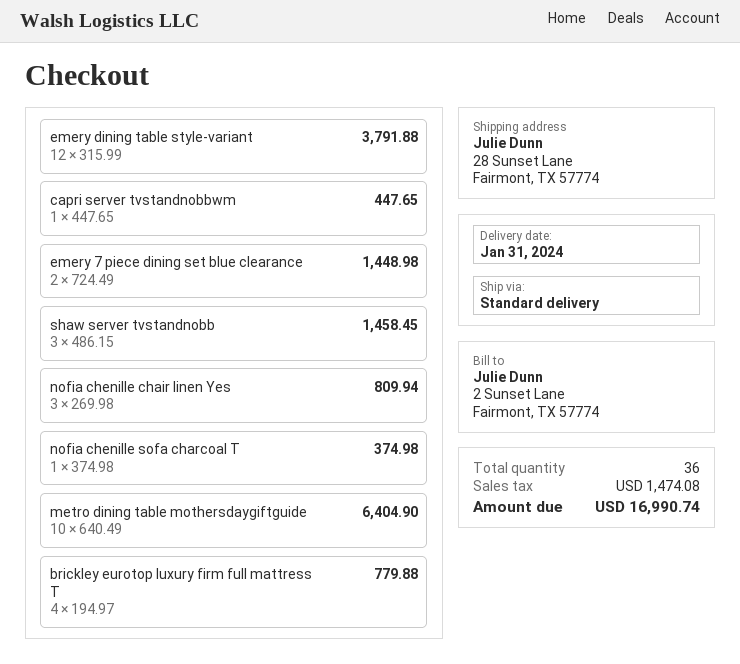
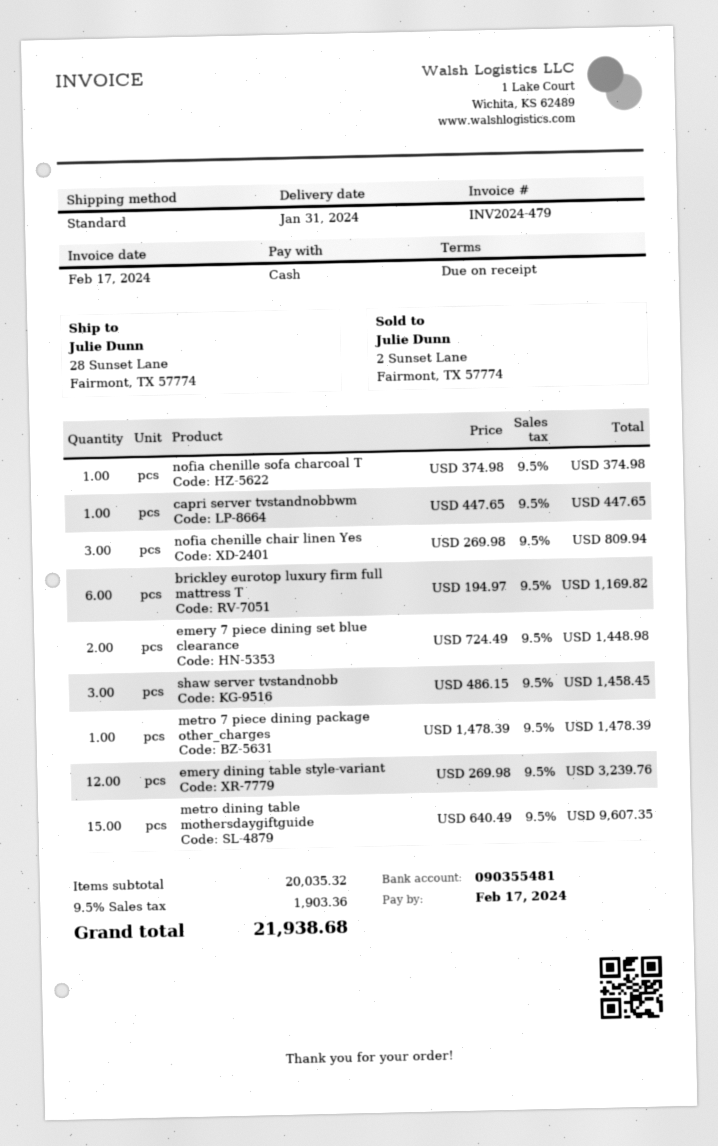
emery dining table style-variant: 12 x 315.99 = 3791.88 -> 12 x 269.98 = 3239.76
metro dining table mothersdaygiftguide: 10 x 640.49 = 6404.90 -> 15 x 640.49 = 9607.35
brickley eurotop luxury firm full mattress T: 4 x 194.97 = 779.88 -> 6 x 194.97 = 1169.82
metro 7 piece dining package other_charges: none -> 1 x 1478.39 = 1478.39
tax: 1474.08 -> 1903.36
total: 16990.74 -> 21938.68

